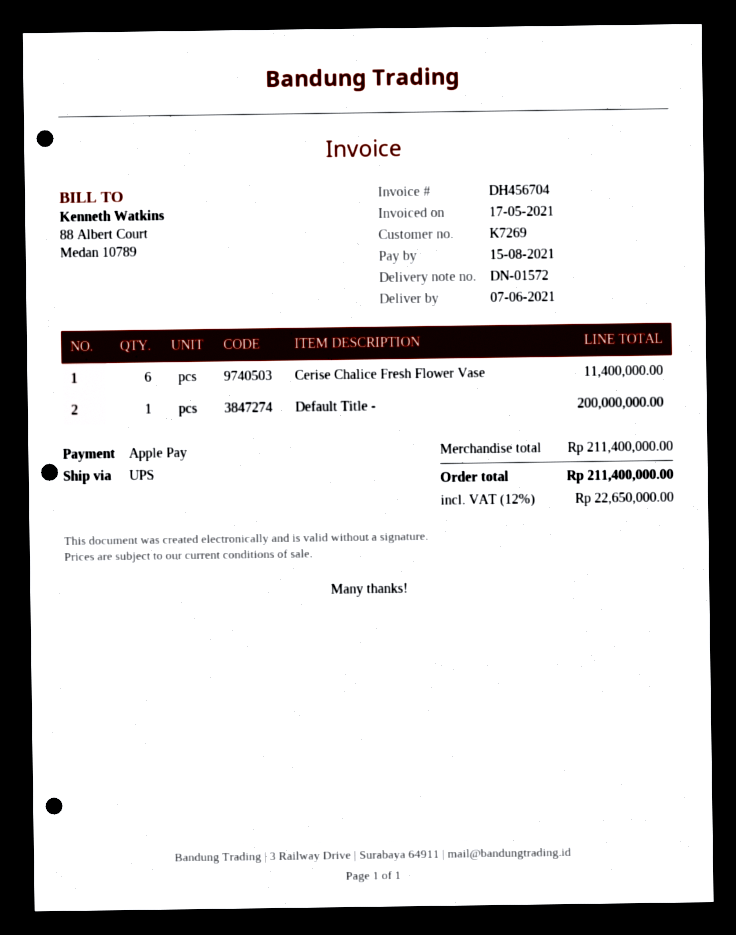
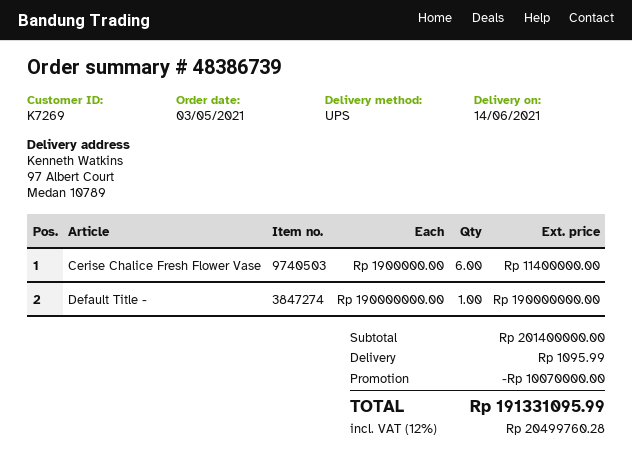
delivery date: 2021-06-07 -> 2021-06-14
Default Title -: 1 for 200000000.00 -> 1 for 190000000.00
subtotal: 211400000.00 -> 201400000.00
discount: none -> 10070000.00
shipping: none -> 1095.99
tax: 12% = 22650000.00 -> 12% = 20499760.28
total: 211400000.00 -> 191331095.99

